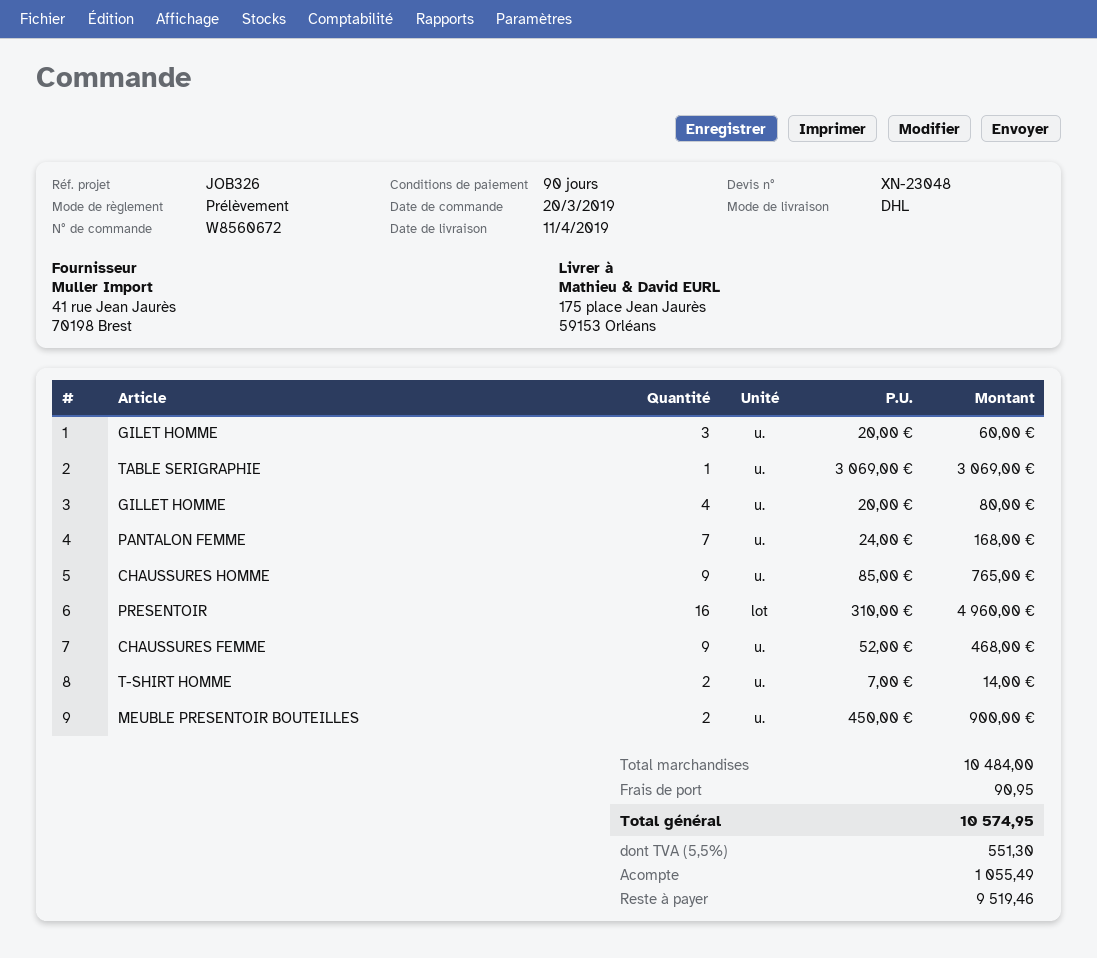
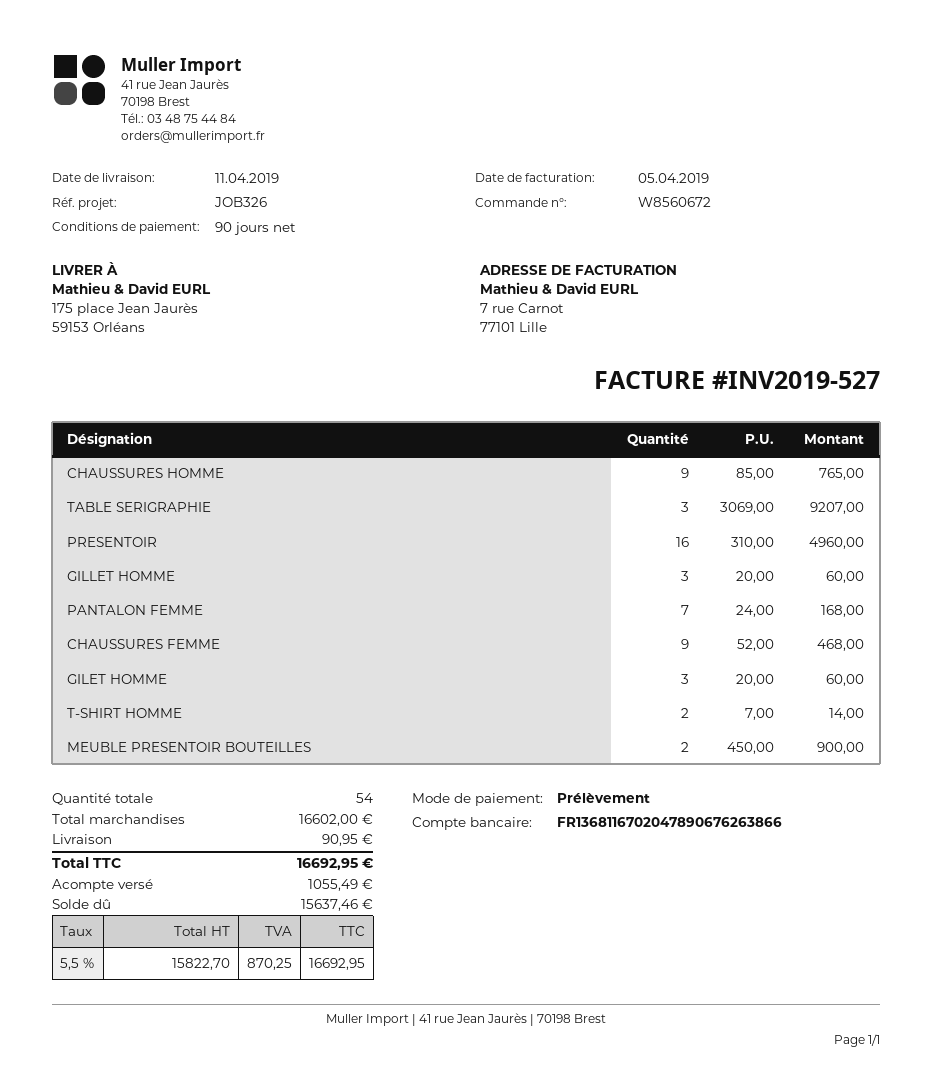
TABLE SERIGRAPHIE: 1 x 3069.00 = 3069.00 -> 3 x 3069.00 = 9207.00
GILLET HOMME: 4 x 20.00 = 80.00 -> 3 x 20.00 = 60.00
subtotal: 10484.00 -> 16602.00
tax: 5.5% = 551.30 -> 5.5% = 870.25
total: 10574.95 -> 16692.95
balance: 9519.46 -> 15637.46

